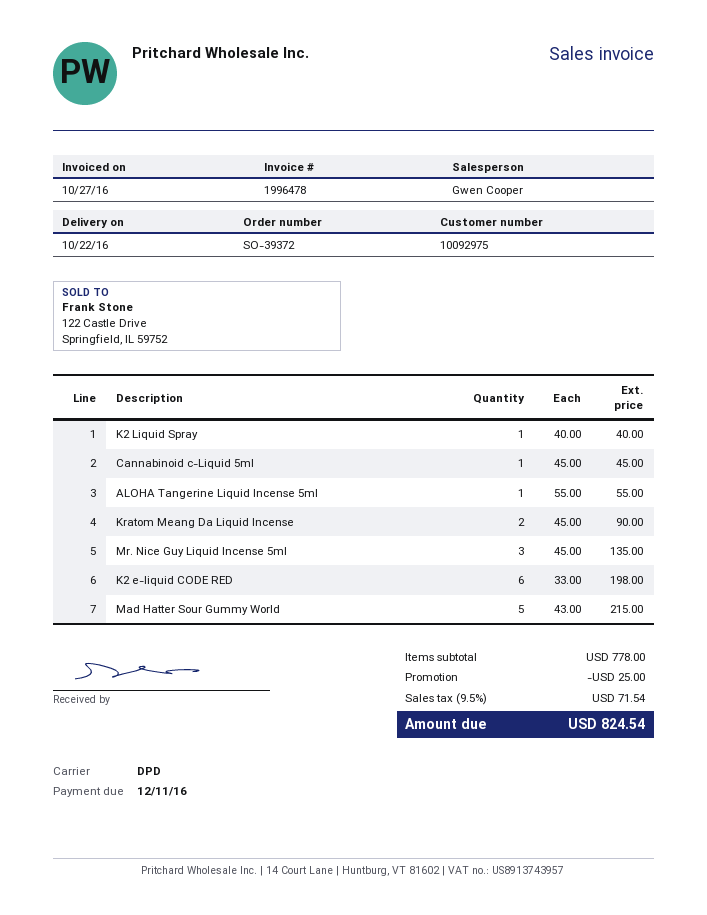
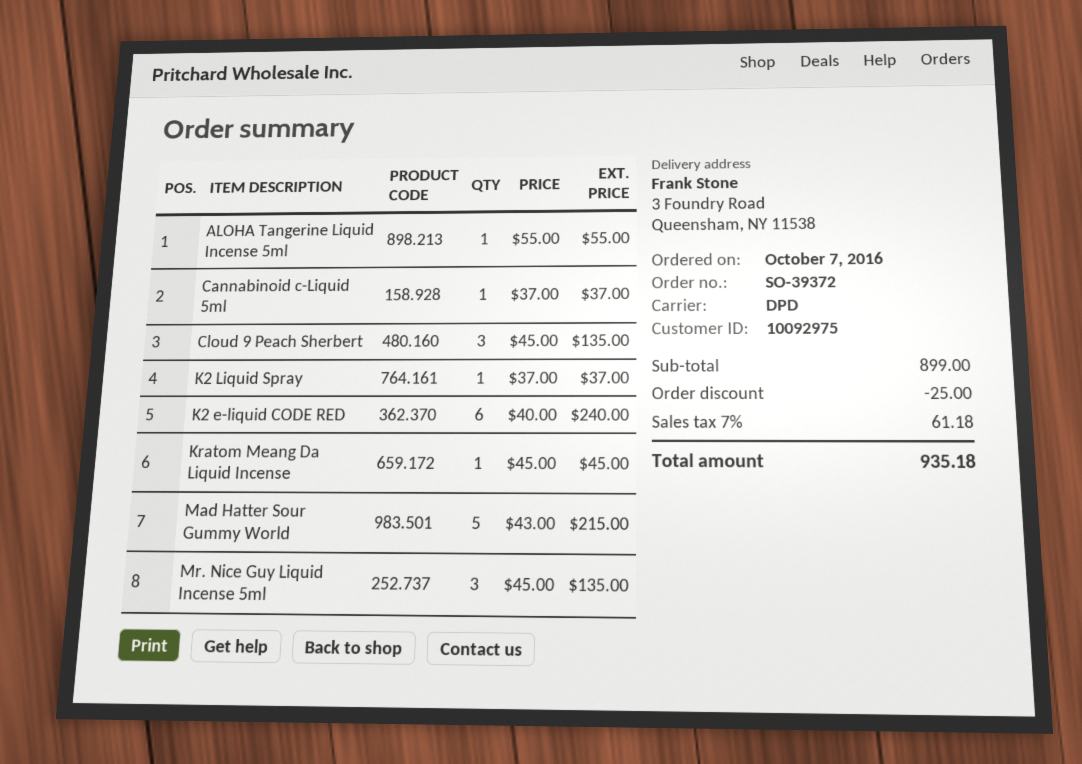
K2 Liquid Spray: 1 x 40.00 = 40.00 -> 1 x 37.00 = 37.00
Cannabinoid c-Liquid 5ml: 1 x 45.00 = 45.00 -> 1 x 37.00 = 37.00
Kratom Meang Da Liquid Incense: 2 x 45.00 = 90.00 -> 1 x 45.00 = 45.00
K2 e-liquid CODE RED: 6 x 33.00 = 198.00 -> 6 x 40.00 = 240.00
Cloud 9 Peach Sherbert: none -> 3 x 45.00 = 135.00
subtotal: 778.00 -> 899.00
tax: 9.5% = 71.54 -> 7% = 61.18
total: 824.54 -> 935.18

